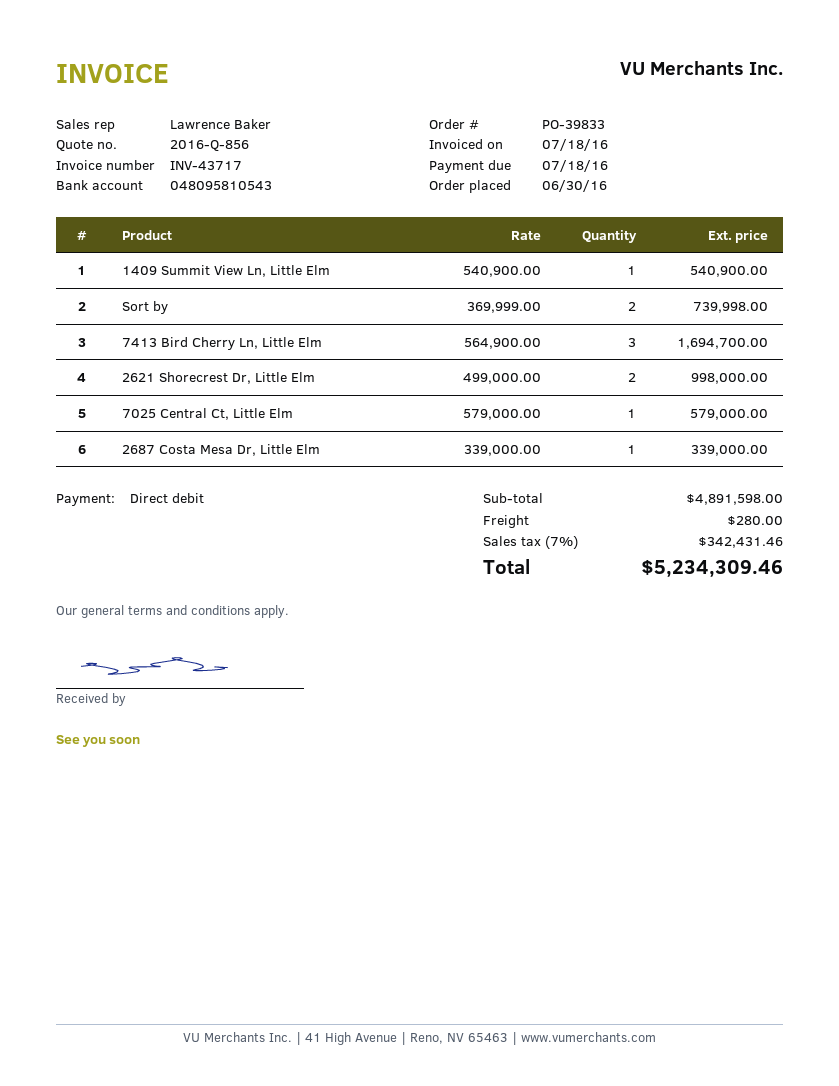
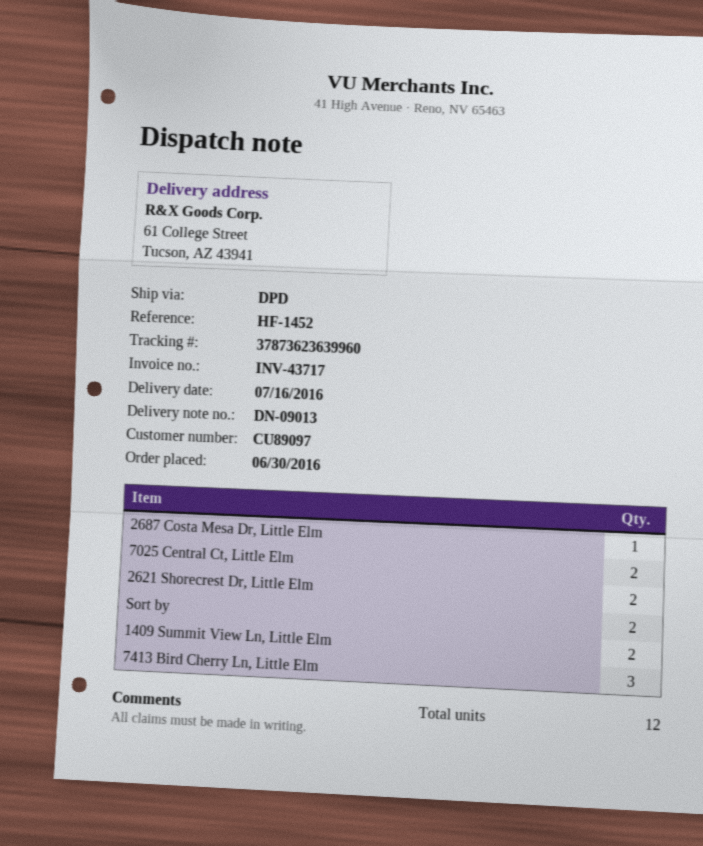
1409 Summit View Ln, Little Elm: 1 -> 2
7025 Central Ct, Little Elm: 1 -> 2

